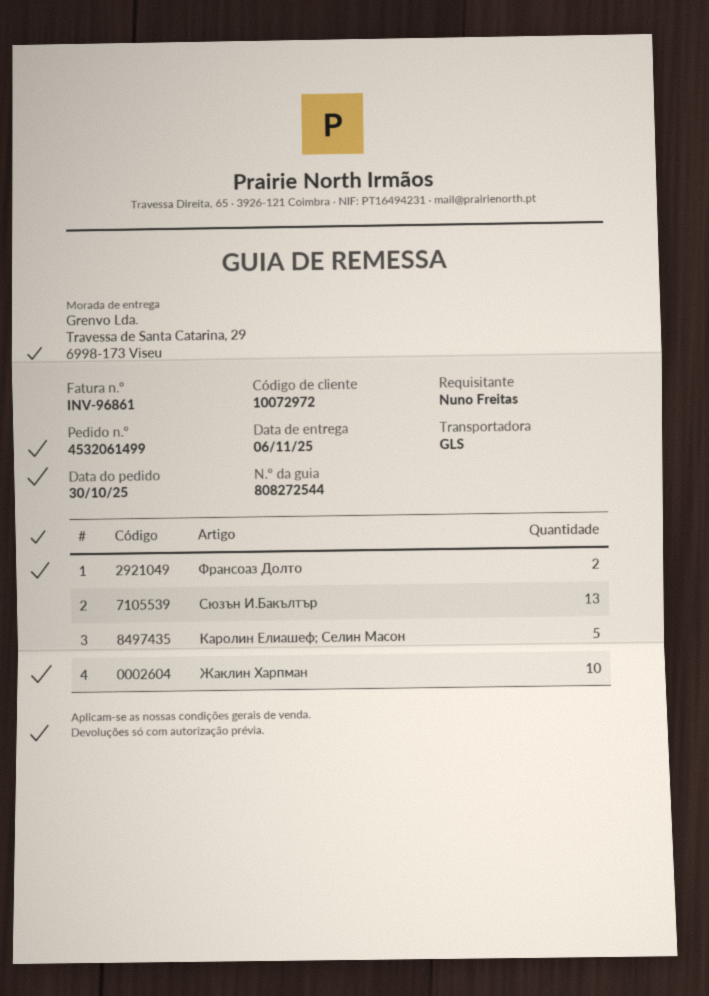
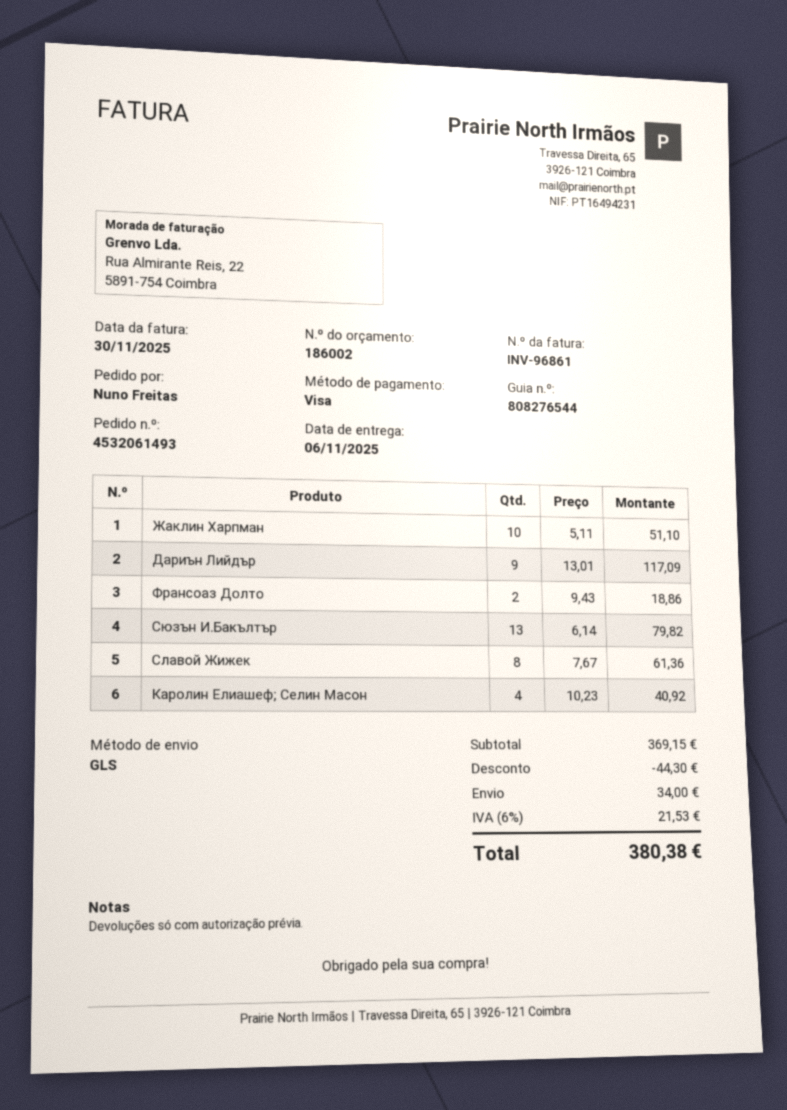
order number: 4532061499 -> 4532061493
delivery note number: 808272544 -> 808276544
Каролин Елиашеф; Селин Масон: 5 -> 4
Дариън Лийдър: none -> 9
Славой Жижек: none -> 8

